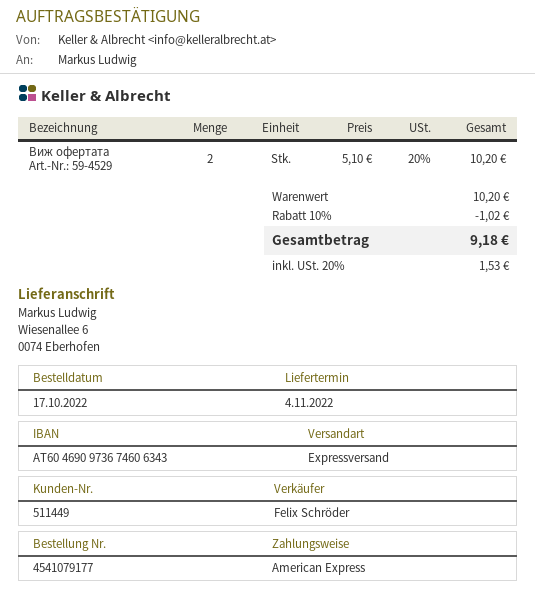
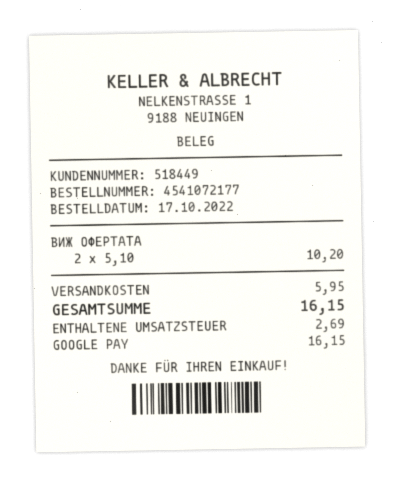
order number: 4541079177 -> 4541072177
customer number: 511449 -> 518449
payment method: American Express -> Google Pay
discount: 10% = 1.02 -> none
shipping: none -> 5.95
tax: 1.53 -> 2.69
total: 9.18 -> 16.15

